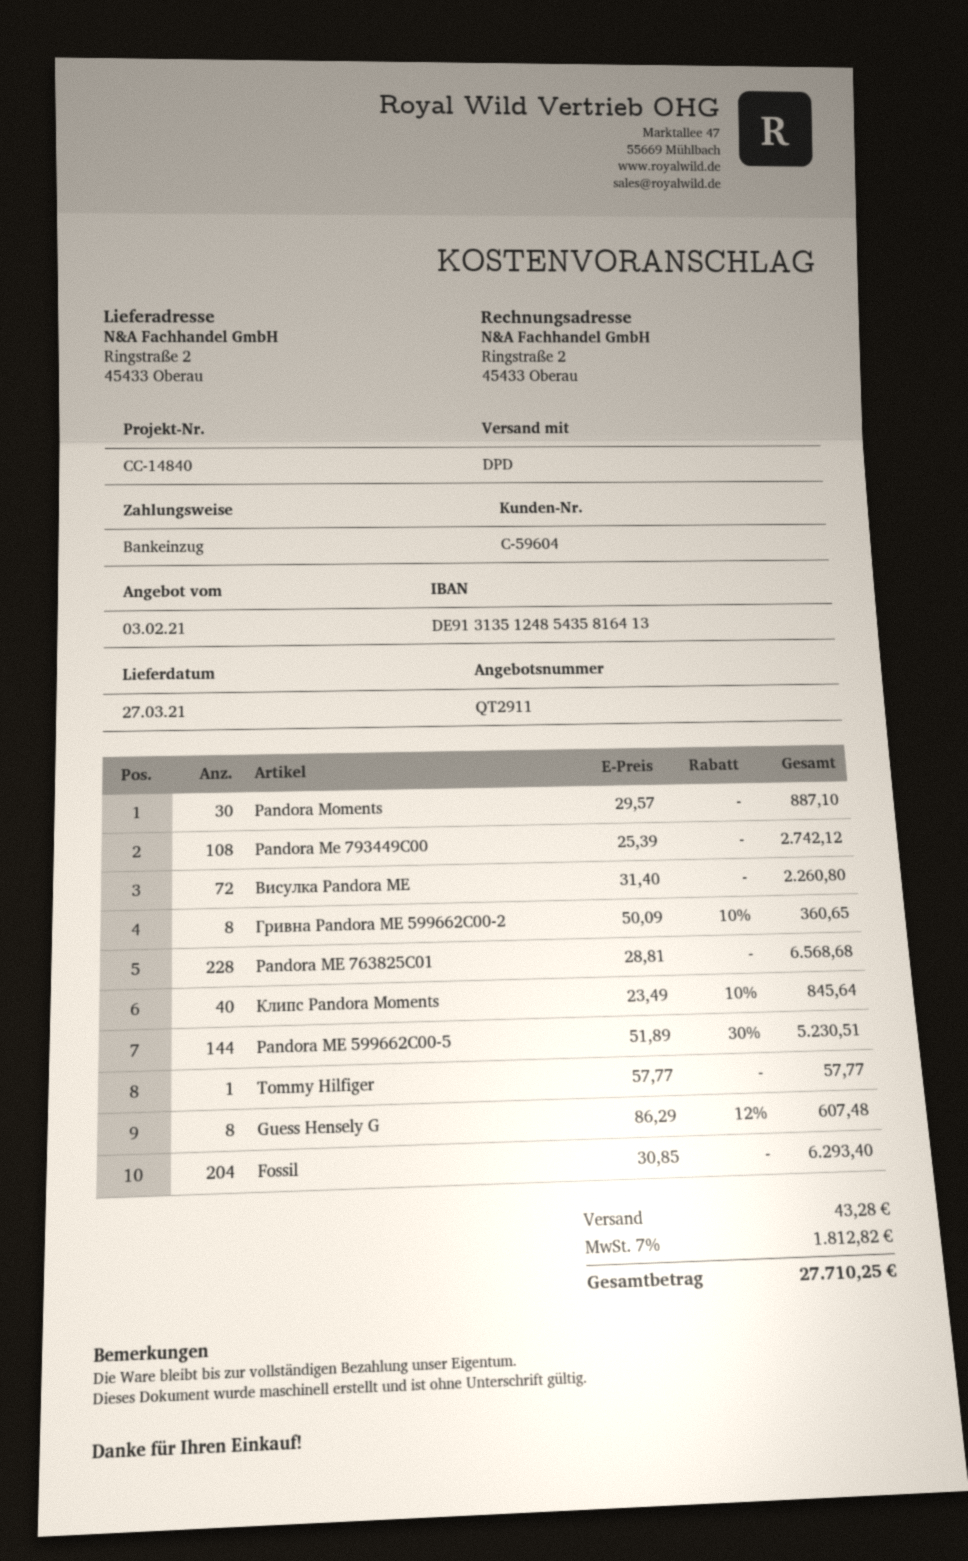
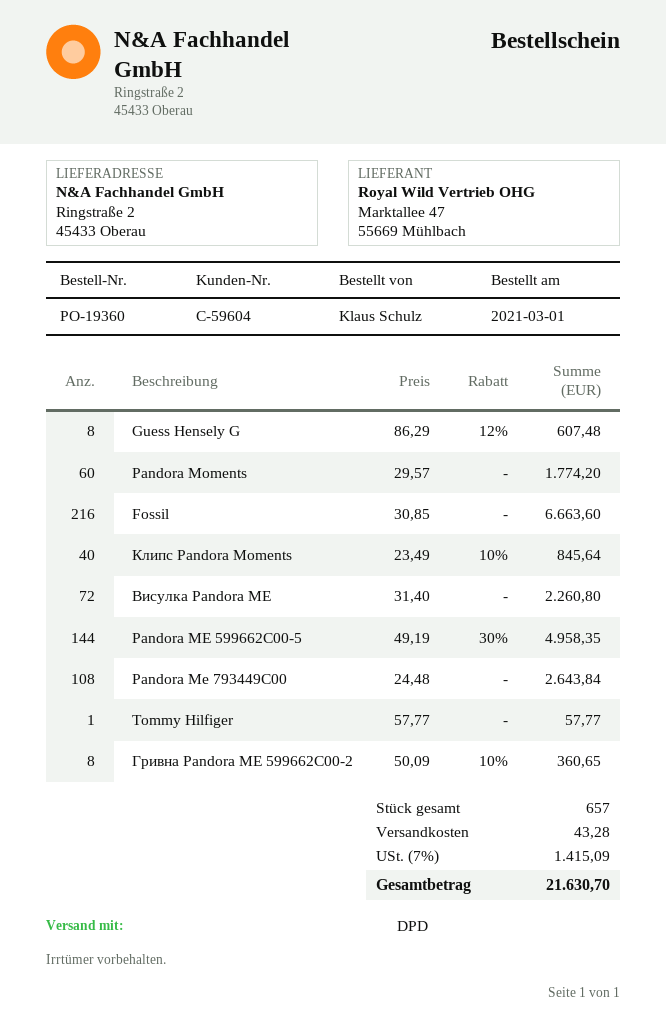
Pandora Moments: 30 x 29.57 = 887.10 -> 60 x 29.57 = 1774.20
Pandora Me 793449C00: 108 x 25.39 = 2742.12 -> 108 x 24.48 = 2643.84
Pandora ME 763825C01: 228 x 28.81 = 6568.68 -> none
Pandora ME 599662C00-5: 144 x 51.89 - 30% = 5230.51 -> 144 x 49.19 - 30% = 4958.35
Fossil: 204 x 30.85 = 6293.40 -> 216 x 30.85 = 6663.60
tax: 7% = 1812.82 -> 7% = 1415.09
total: 27710.25 -> 21630.70

